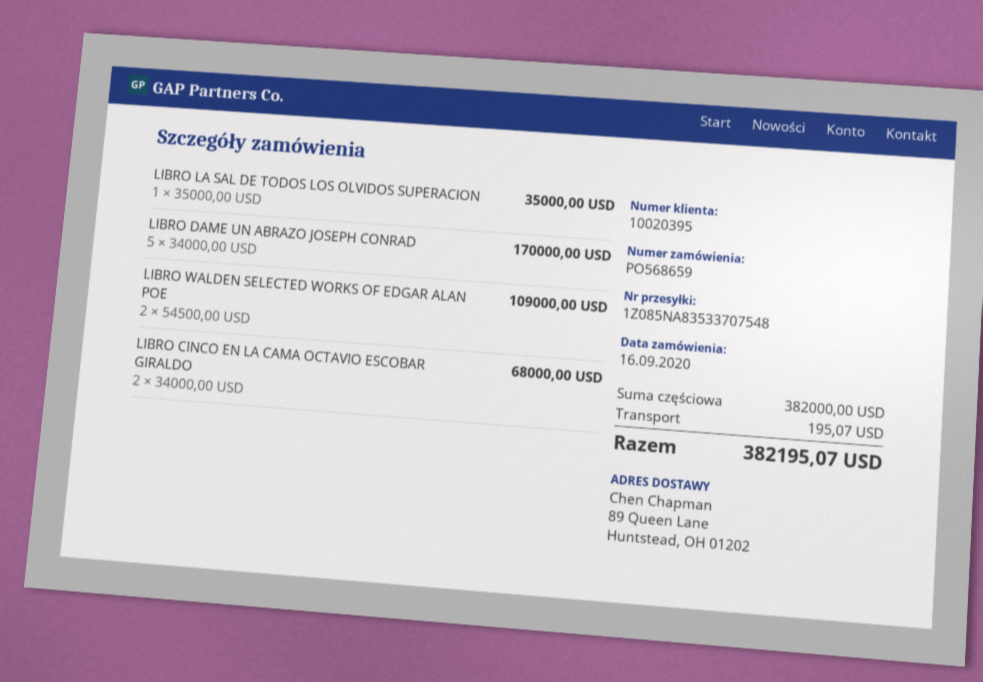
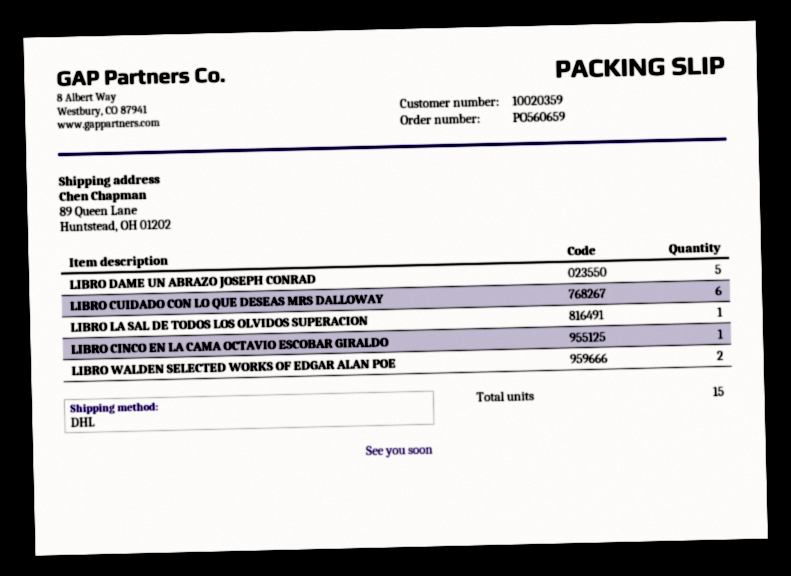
order number: PO568659 -> PO560659
customer number: 10020395 -> 10020359
LIBRO CINCO EN LA CAMA OCTAVIO ESCOBAR GIRALDO: 2 -> 1
LIBRO CUIDADO CON LO QUE DESEAS MRS DALLOWAY: none -> 6

